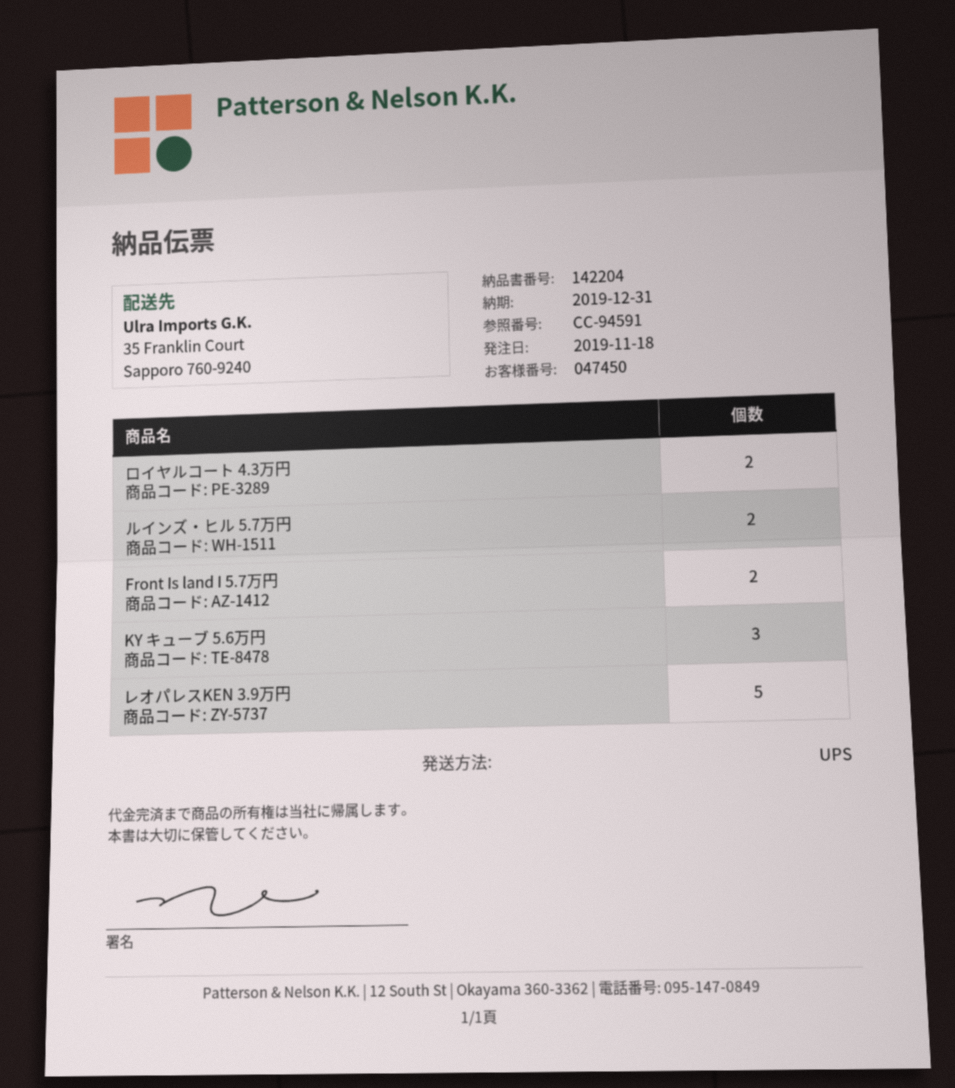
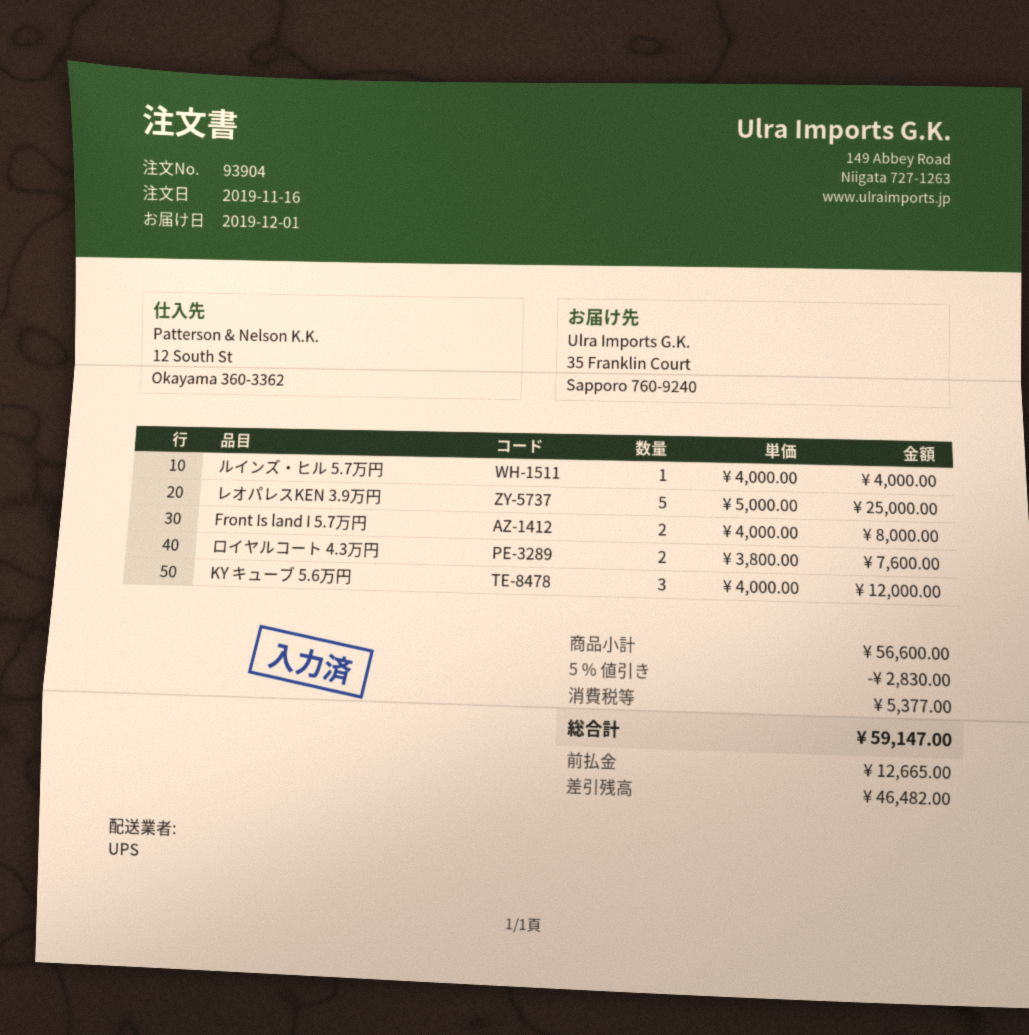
order date: 2019-11-18 -> 2019-11-16
delivery date: 2019-12-31 -> 2019-12-01
ルインズ・ヒル 5.7万円: 2 -> 1

